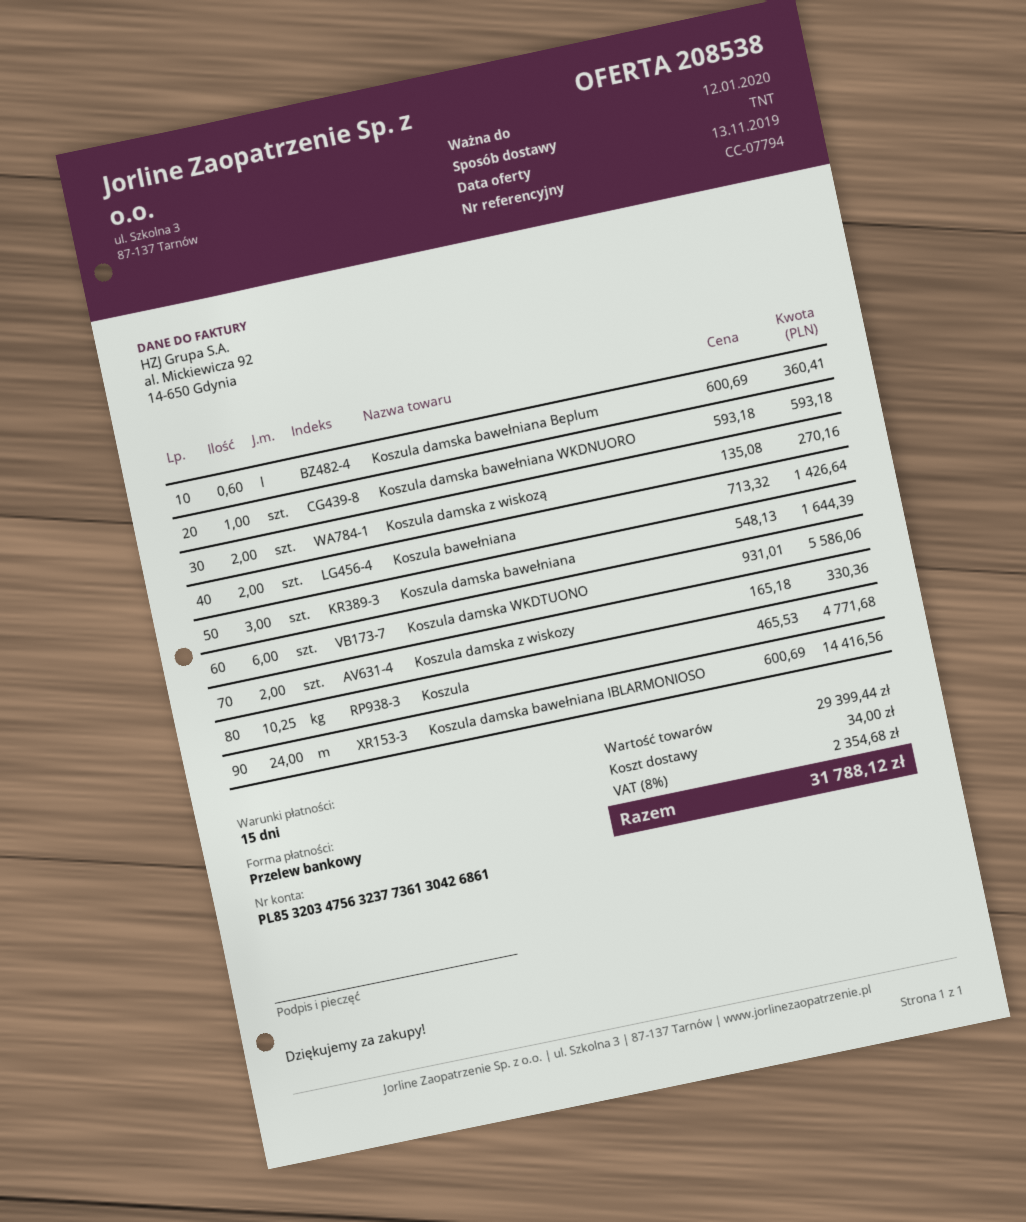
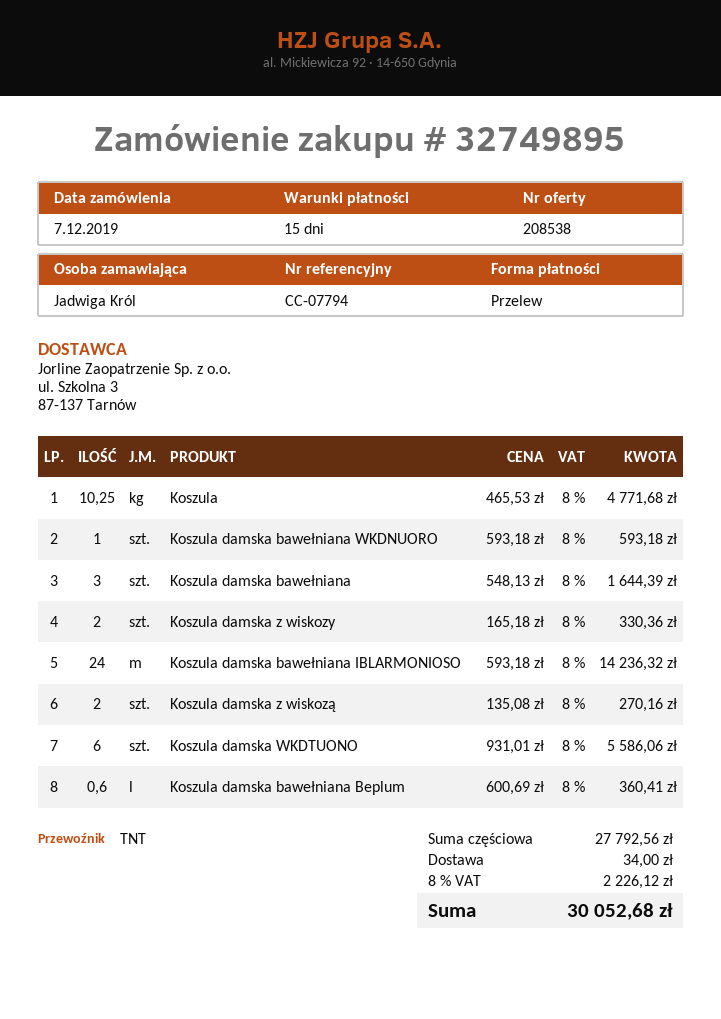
Koszula bawełniana: 2 x 713.32 = 1426.64 -> none
Koszula damska bawełniana IBLARMONIOSO: 24 x 600.69 = 14416.56 -> 24 x 593.18 = 14236.32
subtotal: 29399.44 -> 27792.56
tax: 8% = 2354.68 -> 8% = 2226.12
total: 31788.12 -> 30052.68

